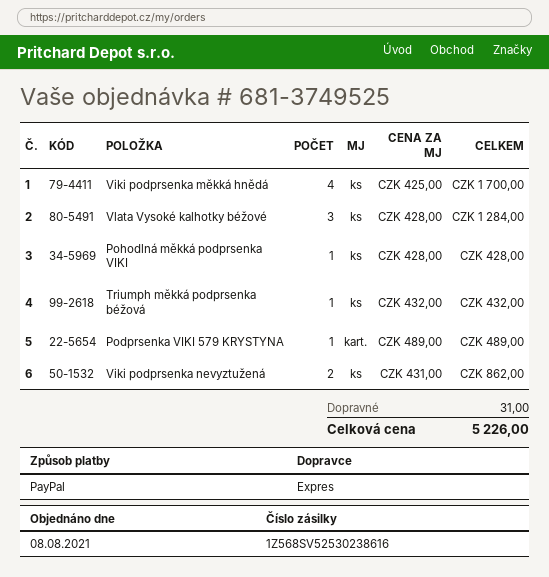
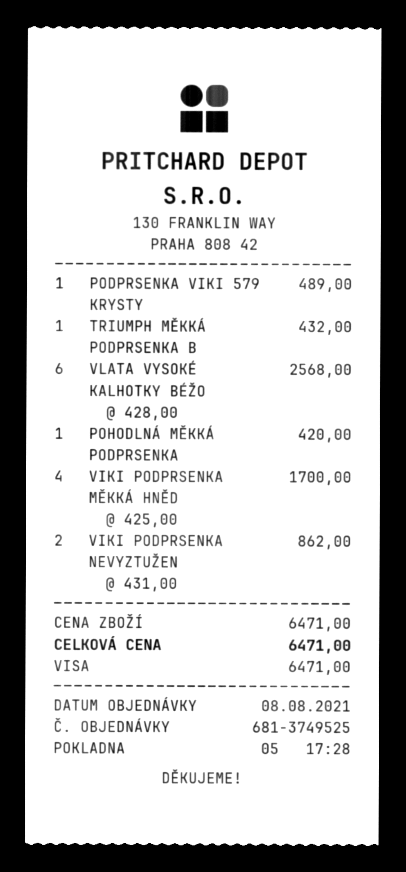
payment method: PayPal -> Visa
Vlata Vysoké kalhotky béžové: 3 x 428.00 = 1284.00 -> 6 x 428.00 = 2568.00
Pohodlná měkká podprsenka VIKI: 1 x 428.00 = 428.00 -> 1 x 420.00 = 420.00
shipping: 31.00 -> none
total: 5226.00 -> 6471.00

